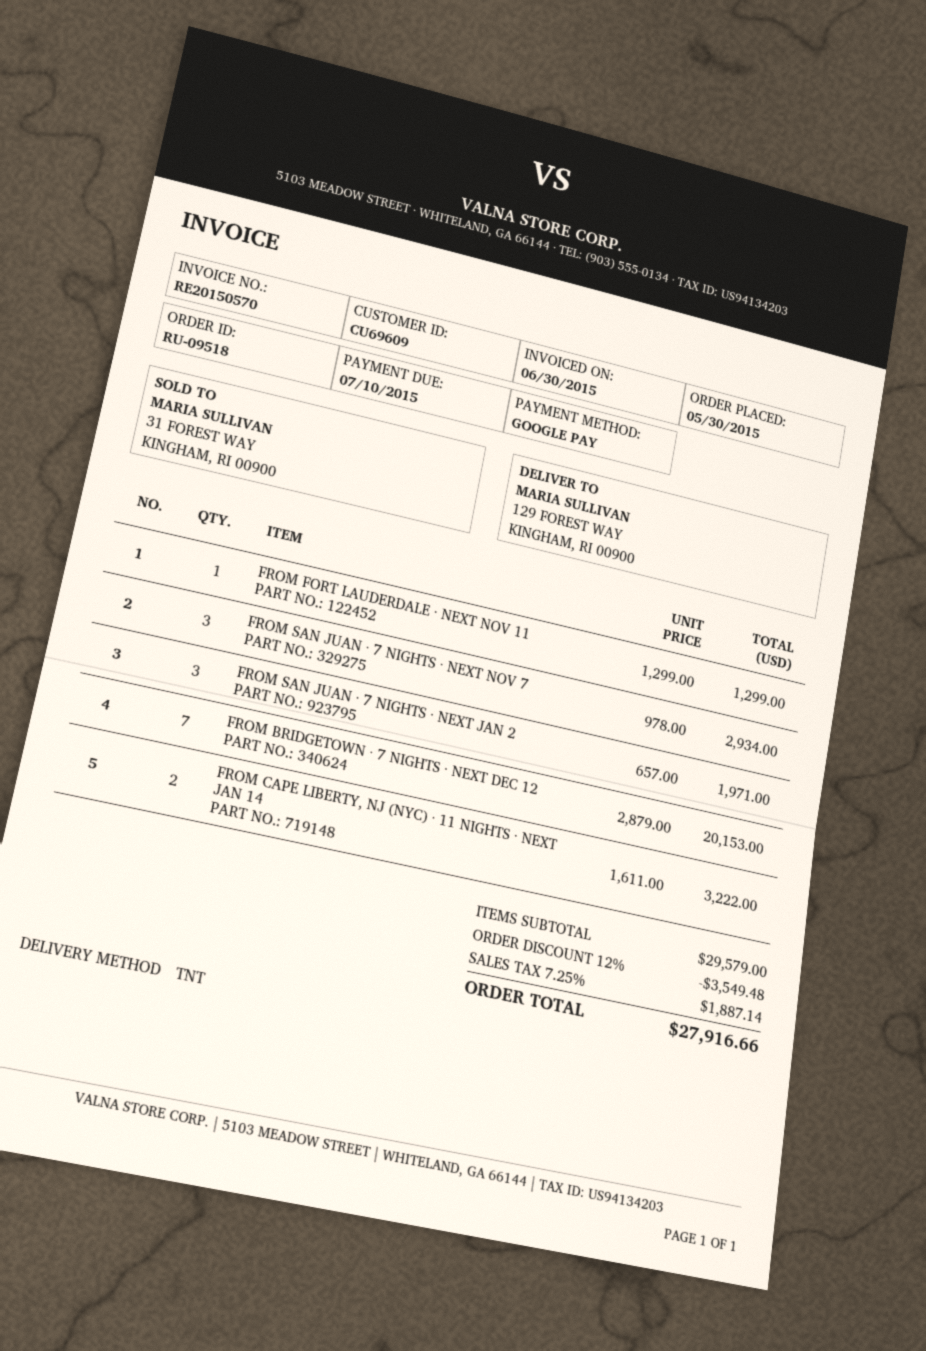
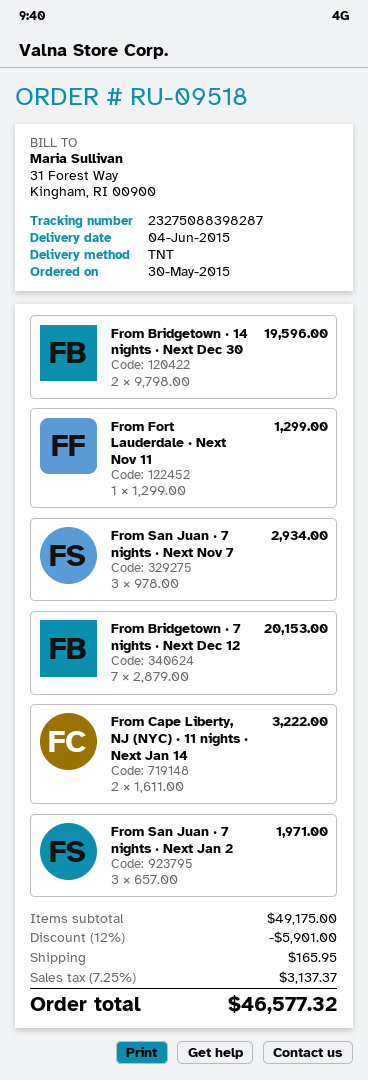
From Bridgetown · 14 nights · Next Dec 30: none -> 2 x 9798.00 = 19596.00
subtotal: 29579.00 -> 49175.00
discount: 12% = 3549.48 -> 12% = 5901.00
shipping: none -> 165.95
tax: 7.25% = 1887.14 -> 7.25% = 3137.37
total: 27916.66 -> 46577.32

